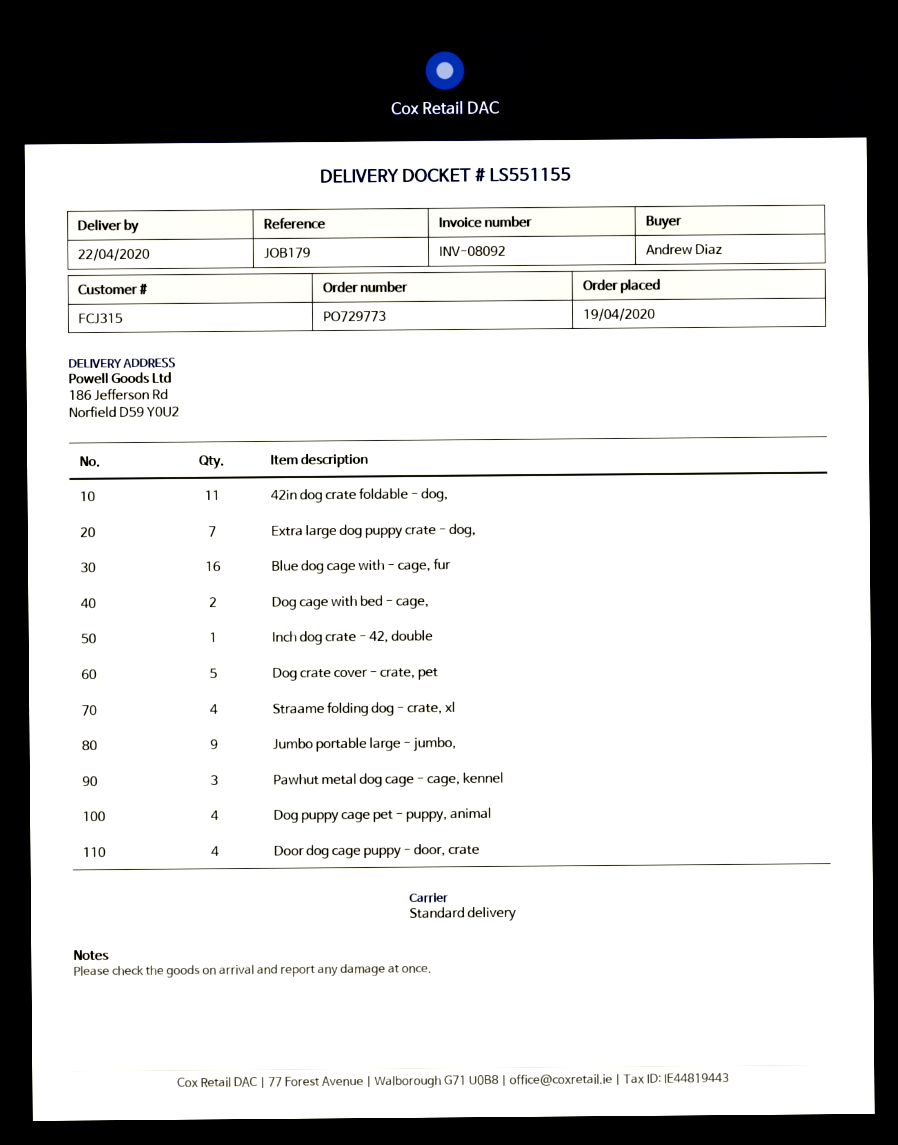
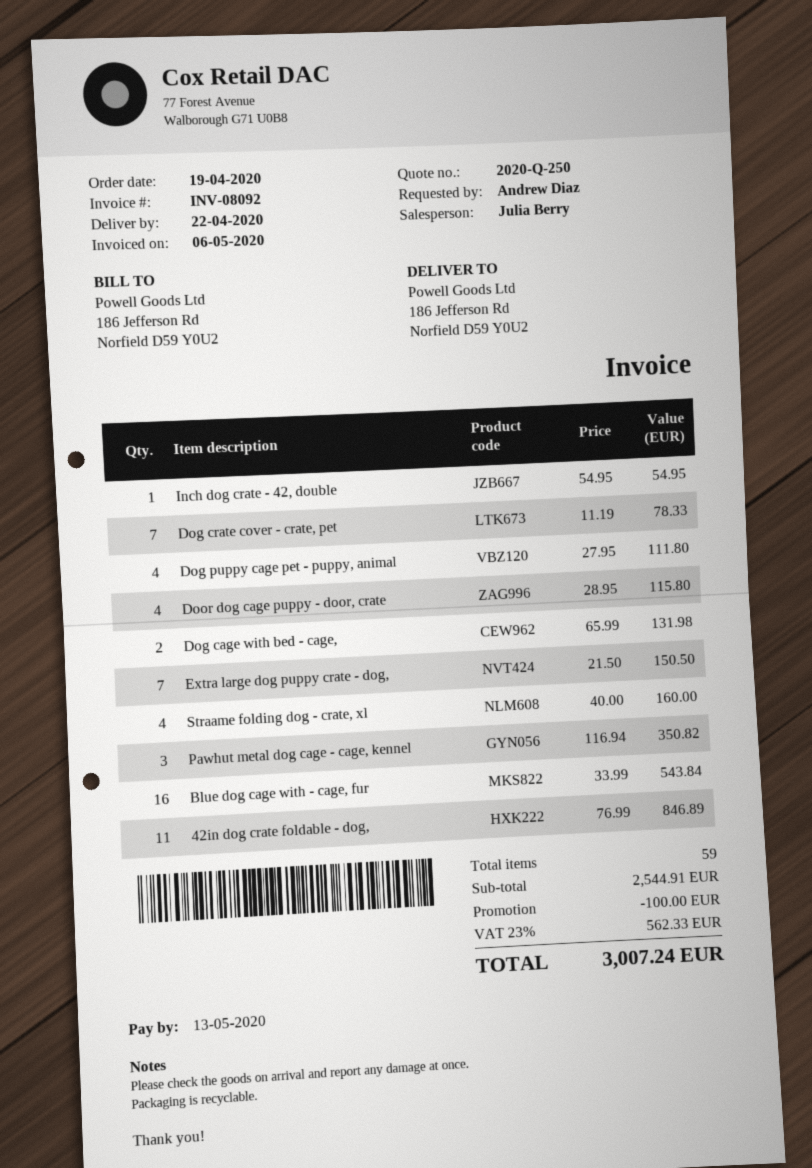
Dog crate cover - crate, pet: 5 -> 7
Jumbo portable large - jumbo,: 9 -> none

